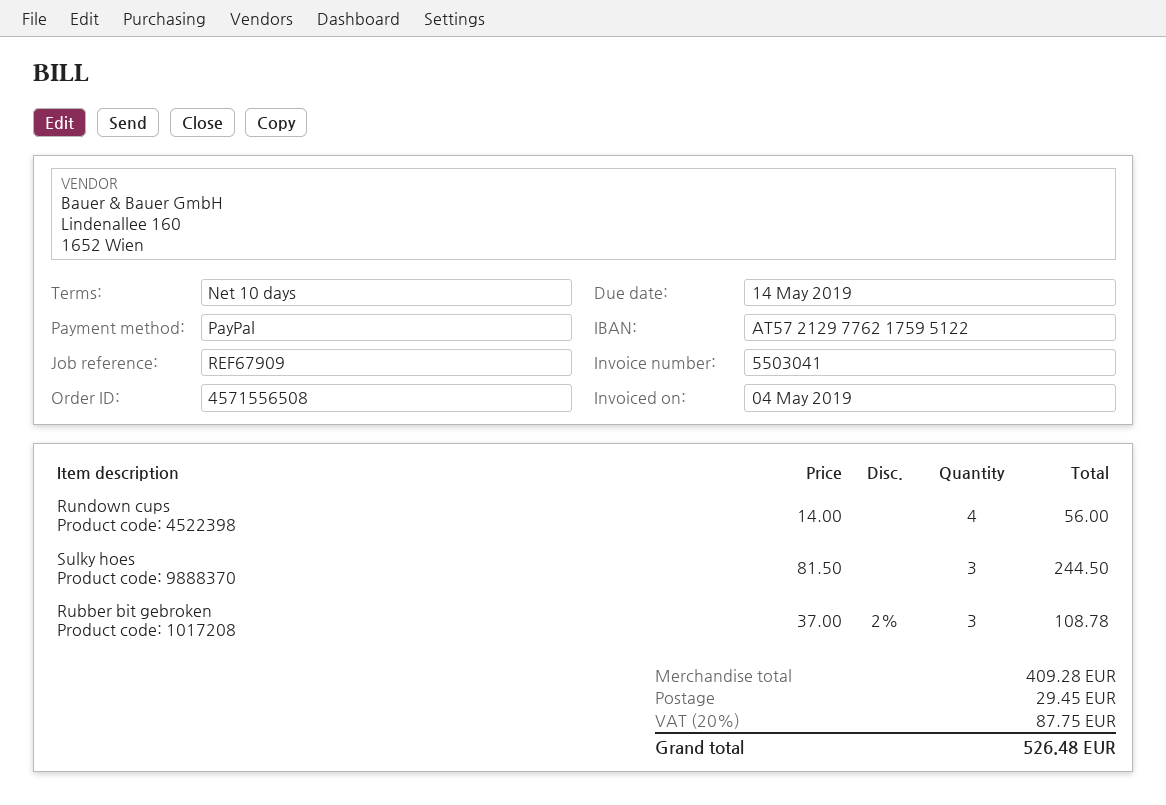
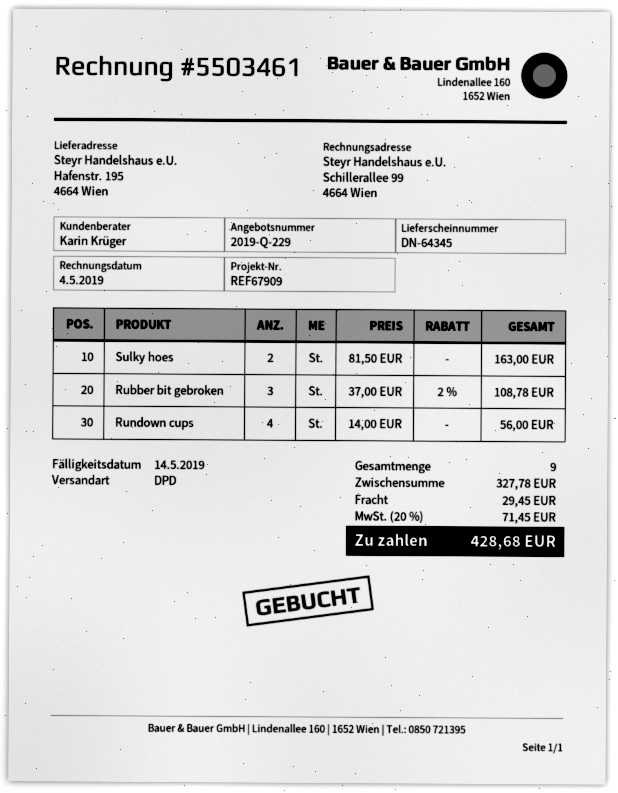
invoice number: 5503041 -> 5503461
Sulky hoes: 3 x 81.50 = 244.50 -> 2 x 81.50 = 163.00
subtotal: 409.28 -> 327.78
tax: 20% = 87.75 -> 20% = 71.45
total: 526.48 -> 428.68

